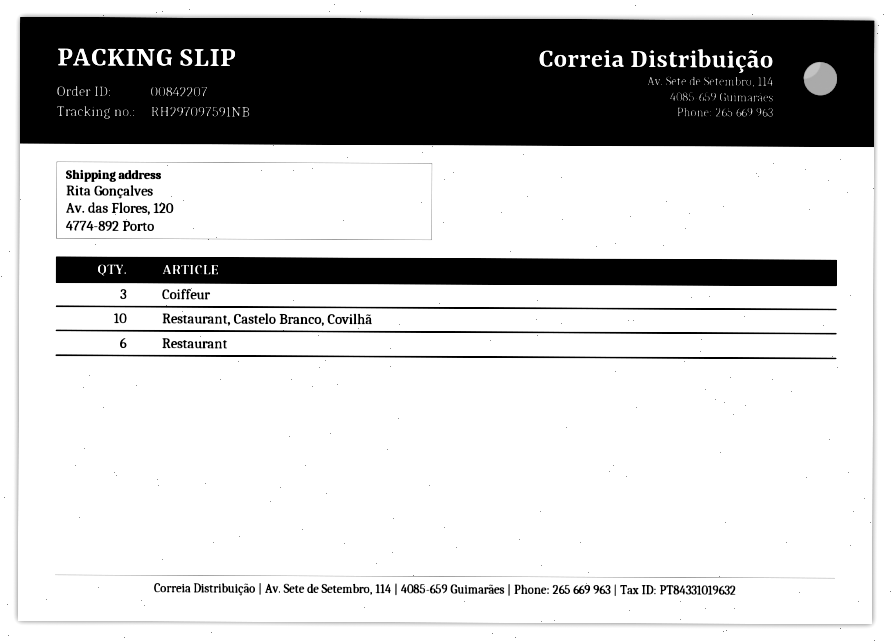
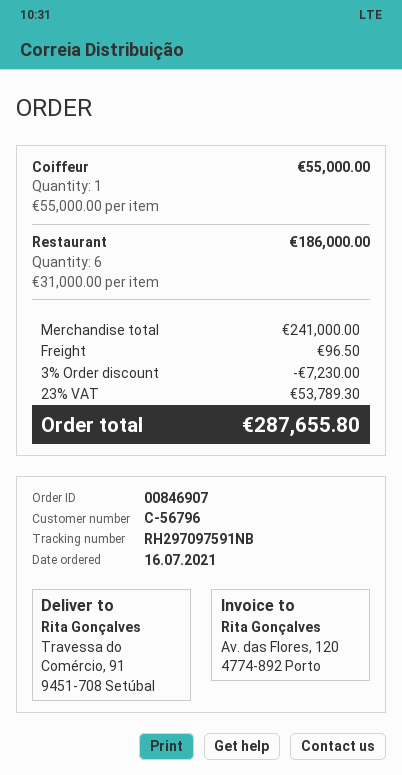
order number: 00842207 -> 00846907
ship to: Av. das Flores, 120, 4774-892 Porto -> Travessa do Comércio, 91, 9451-708 Setúbal
Coiffeur: 3 -> 1
Restaurant, Castelo Branco, Covilhã: 10 -> none

